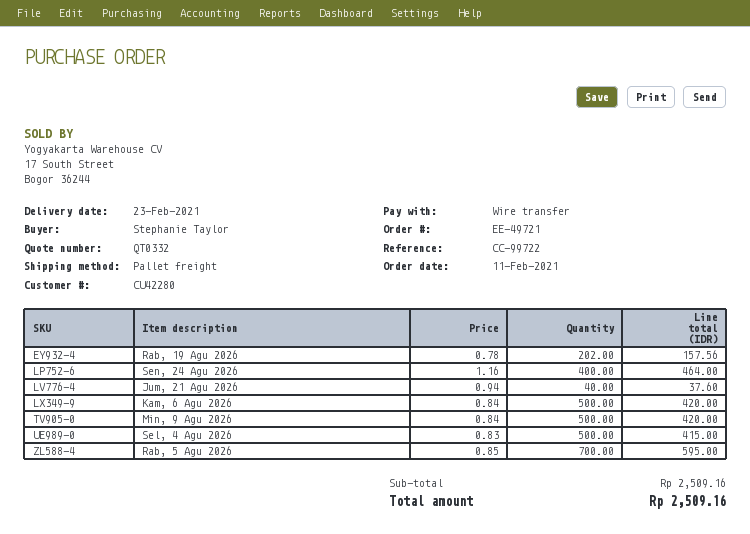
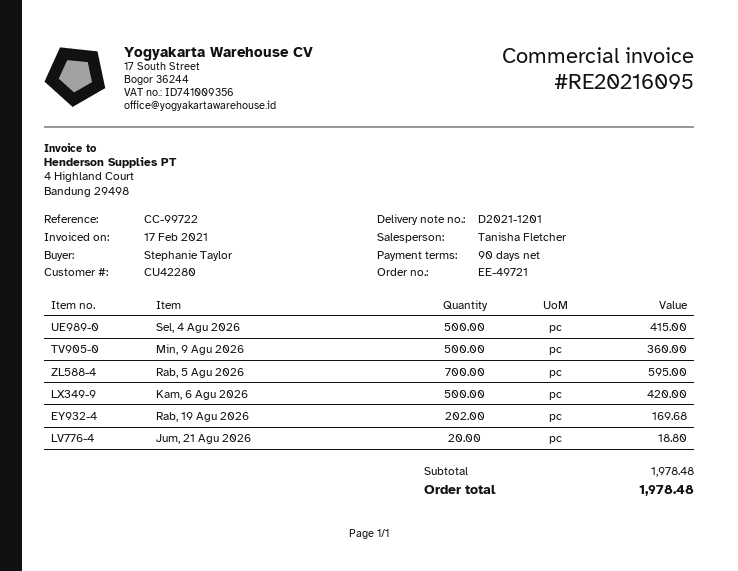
Rab, 19 Agu 2026: 202 for 157.56 -> 202 for 169.68
Sen, 24 Agu 2026: 400 for 464.00 -> none
Jum, 21 Agu 2026: 40 for 37.60 -> 20 for 18.80
Min, 9 Agu 2026: 500 for 420.00 -> 500 for 360.00
subtotal: 2509.16 -> 1978.48
total: 2509.16 -> 1978.48

